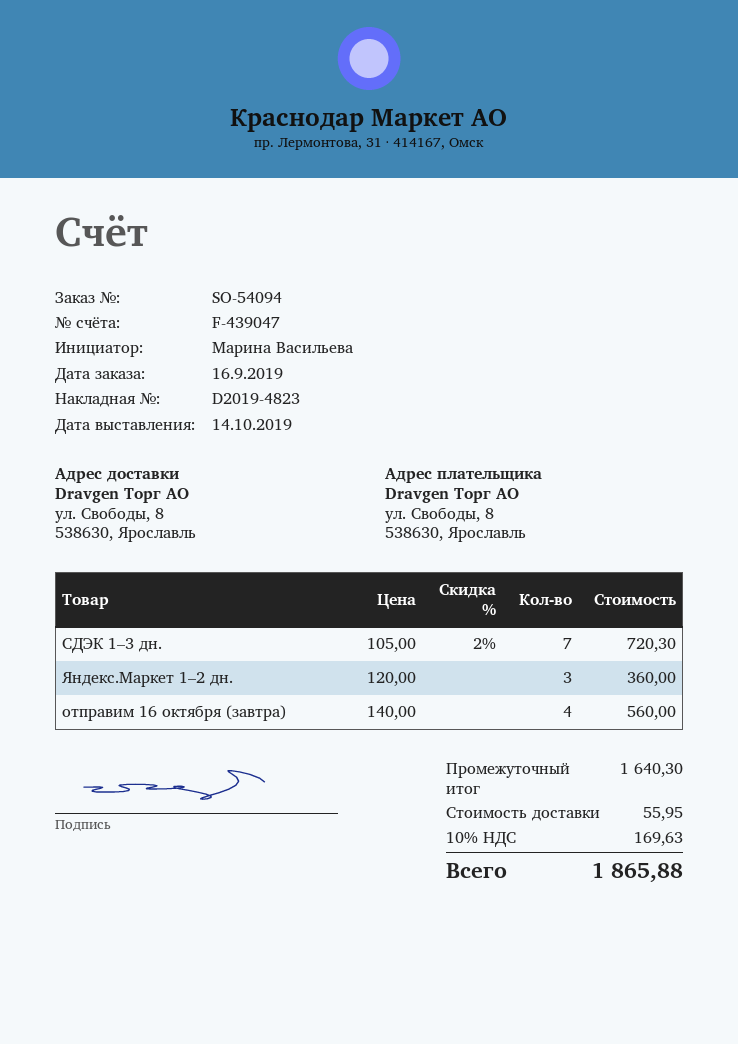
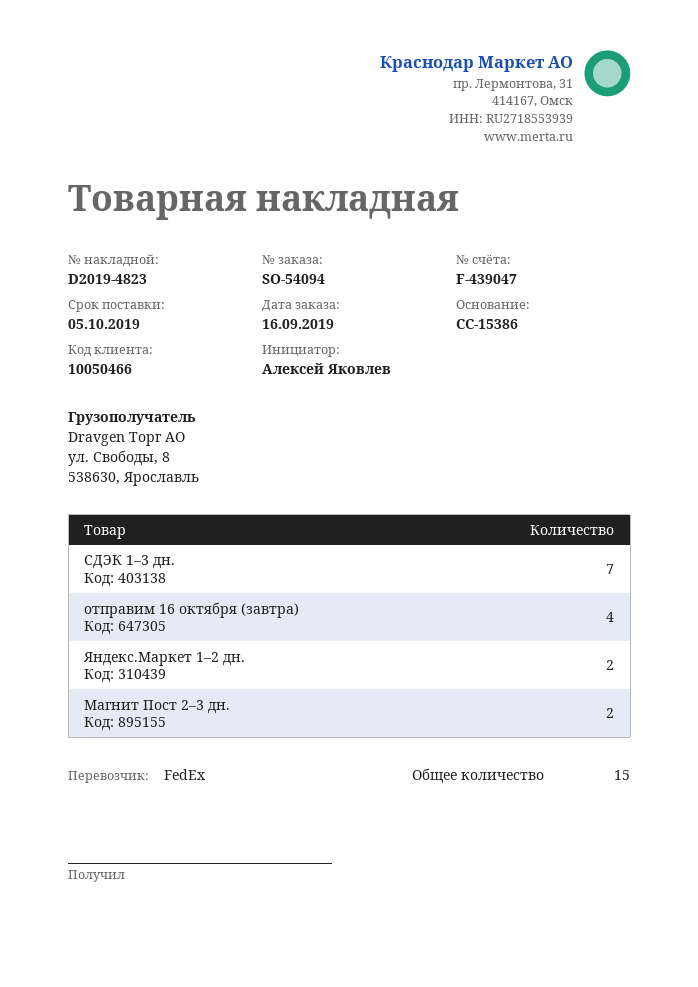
ordered by: Марина Васильева -> Алексей Яковлев
Яндекс.Маркет 1–2 дн.: 3 -> 2
Магнит Пост 2–3 дн.: none -> 2

